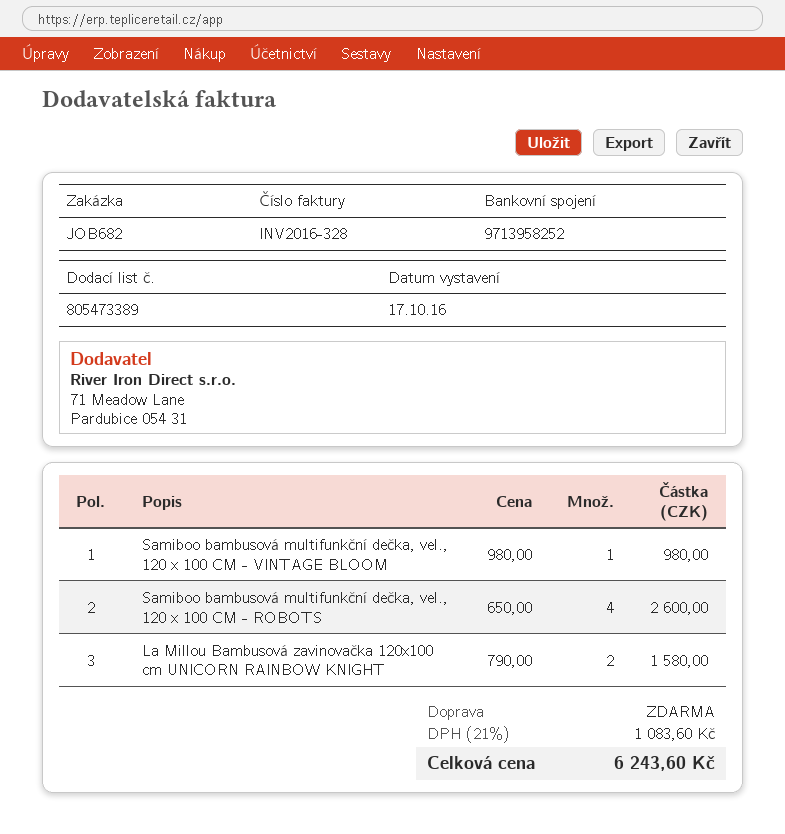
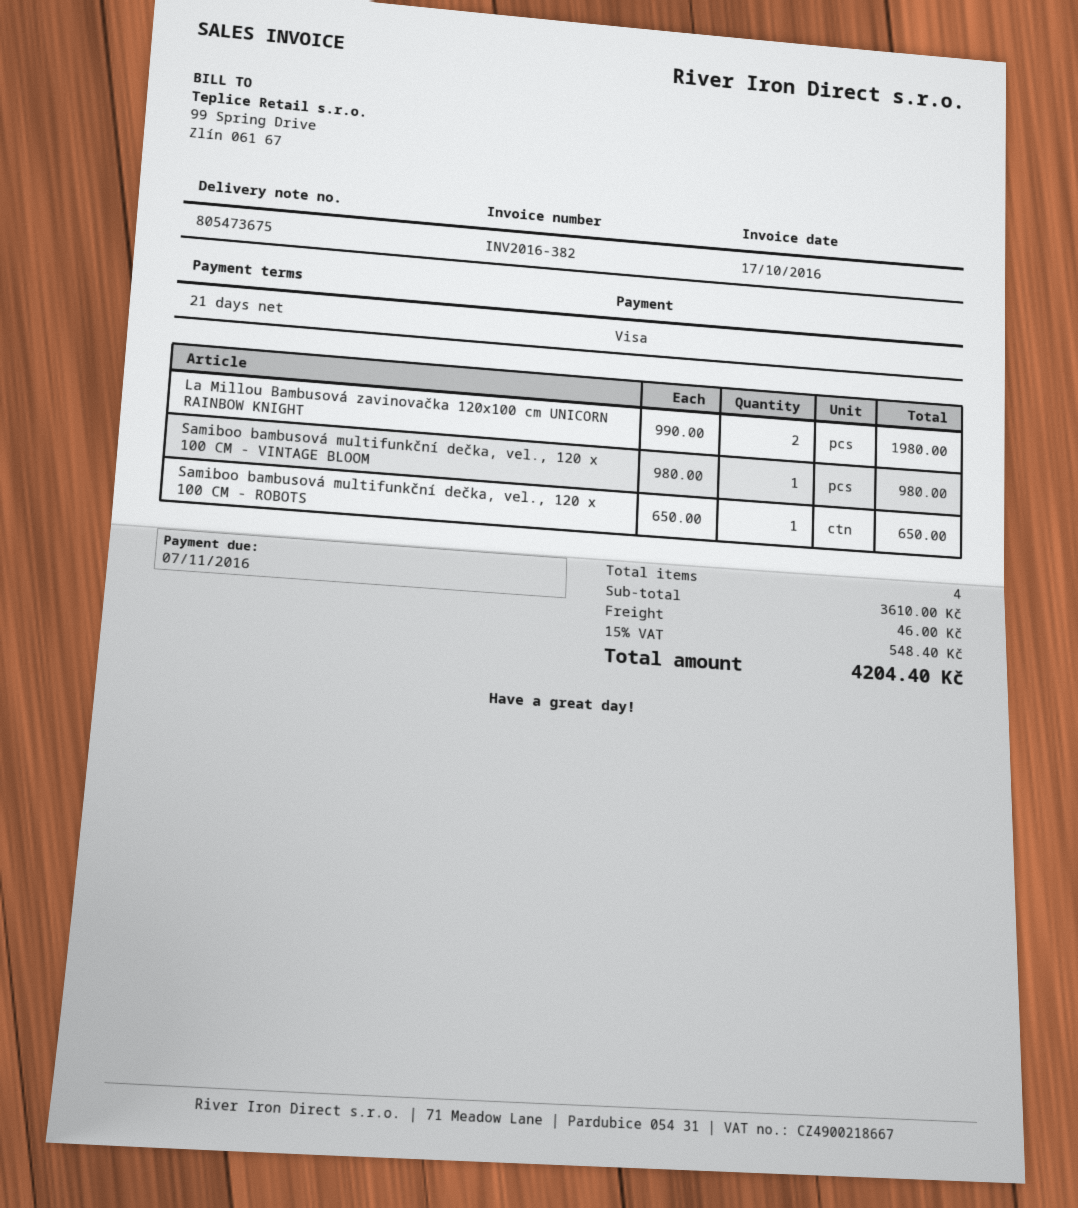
delivery note number: 805473389 -> 805473675
invoice number: INV2016-328 -> INV2016-382
Samiboo bambusová multifunkční dečka, vel., 120 x 100 CM - ROBOTS: 4 x 650.00 = 2600.00 -> 1 x 650.00 = 650.00
La Millou Bambusová zavinovačka 120x100 cm UNICORN RAINBOW KNIGHT: 2 x 790.00 = 1580.00 -> 2 x 990.00 = 1980.00
shipping: 0.00 -> 46.00
tax: 21% = 1083.60 -> 15% = 548.40
total: 6243.60 -> 4204.40

